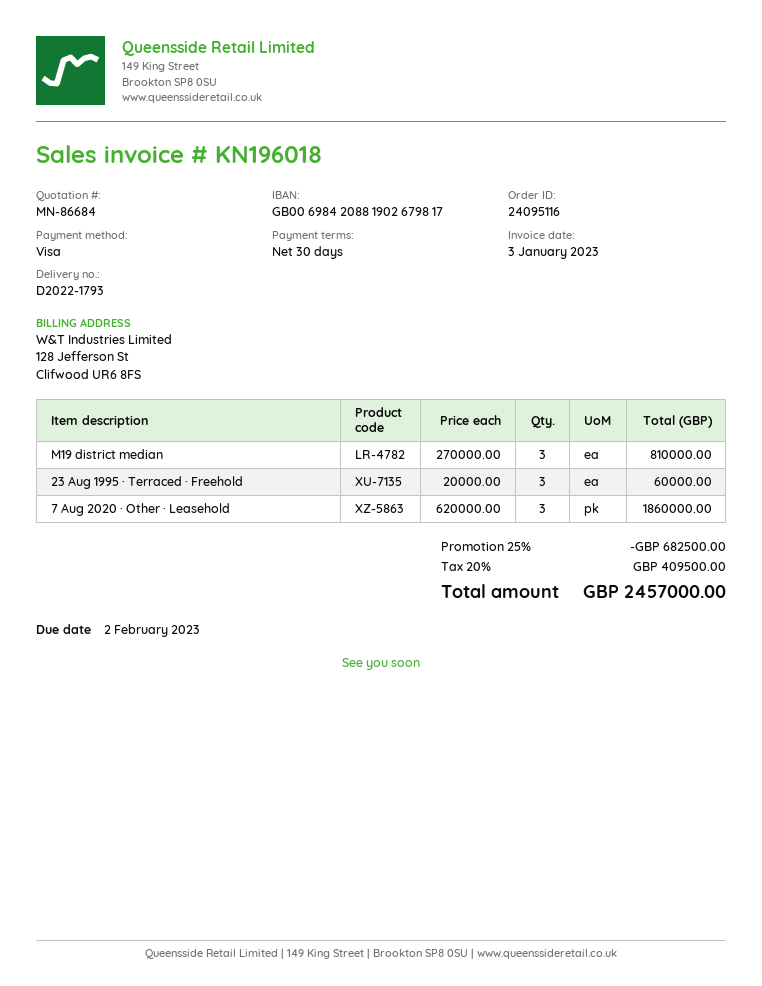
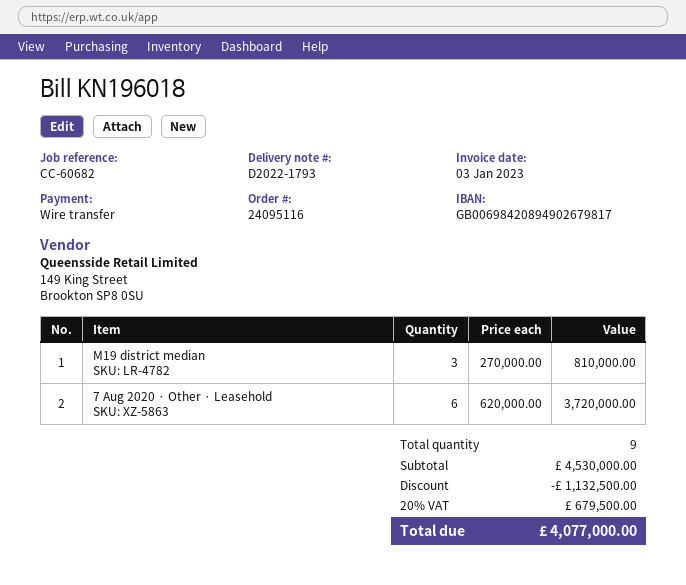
payment method: Visa -> bank transfer
bank account: GB00698420881902679817 -> GB00698420894902679817
23 Aug 1995 · Terraced · Freehold: 3 x 20000.00 = 60000.00 -> none
7 Aug 2020 · Other · Leasehold: 3 x 620000.00 = 1860000.00 -> 6 x 620000.00 = 3720000.00
discount: 682500.00 -> 1132500.00
tax: 20% = 409500.00 -> 20% = 679500.00
total: 2457000.00 -> 4077000.00

